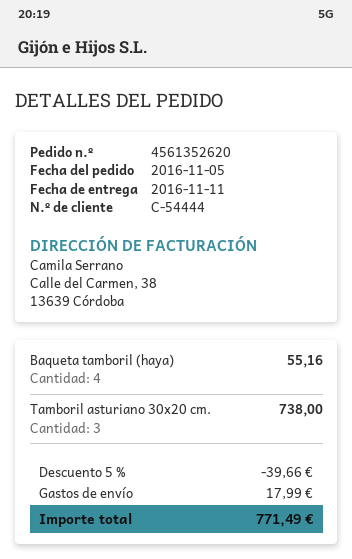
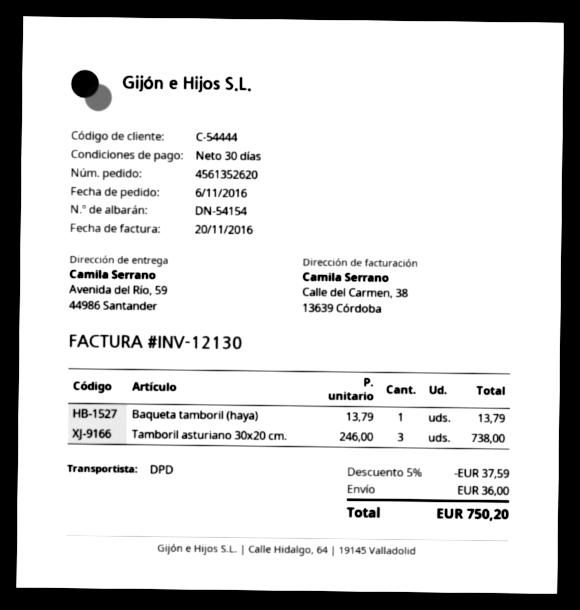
order date: 2016-11-05 -> 2016-11-06
Baqueta tamboril (haya): 4 for 55.16 -> 1 for 13.79
discount: 5% = 39.66 -> 5% = 37.59
shipping: 17.99 -> 36.00
total: 771.49 -> 750.20

